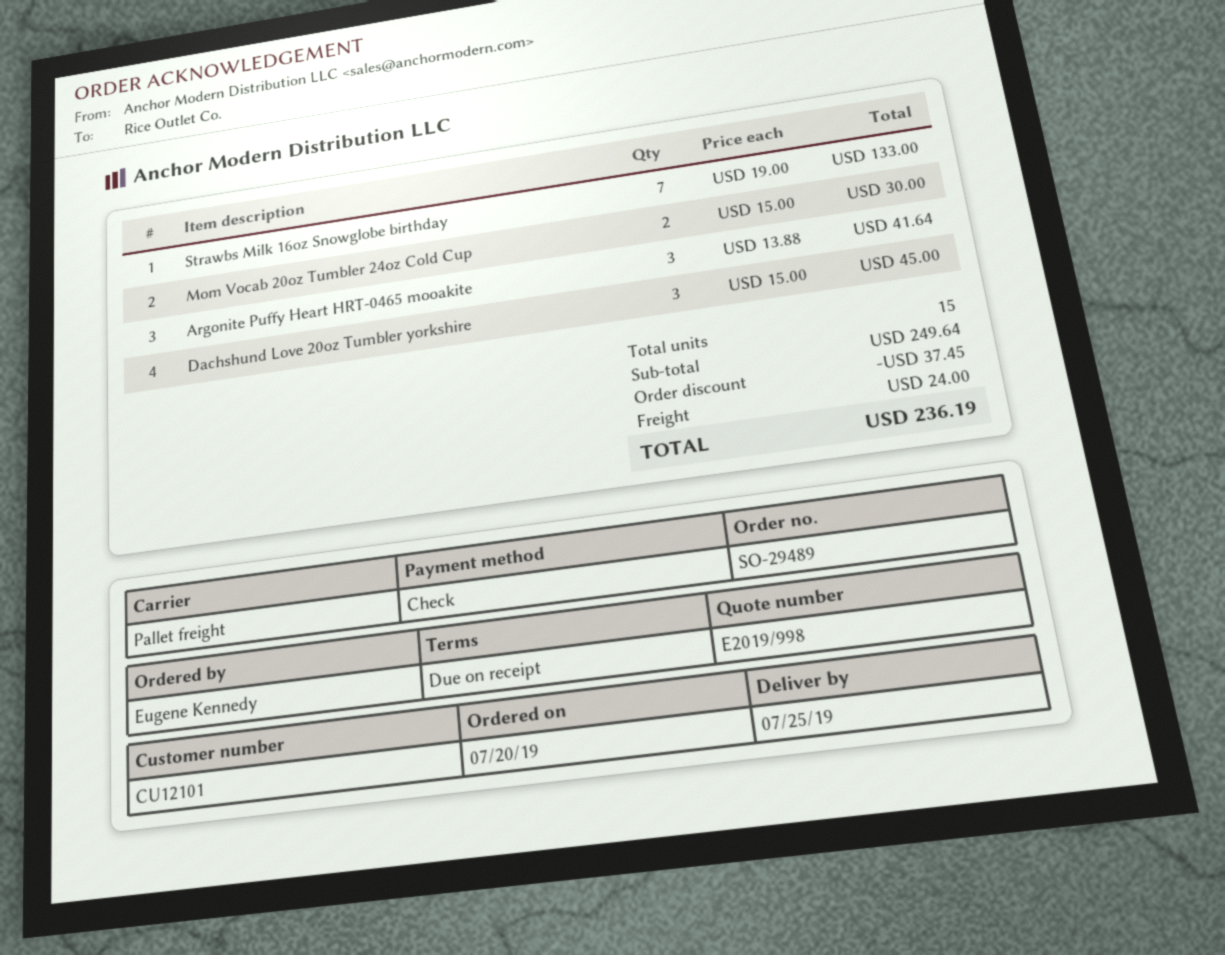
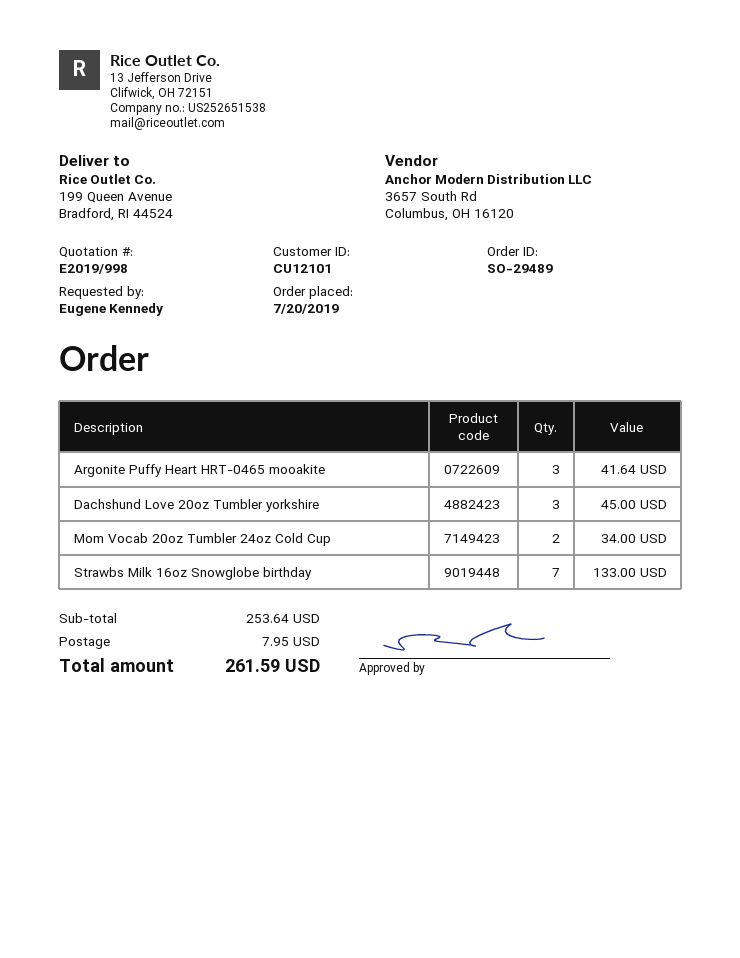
Mom Vocab 20oz Tumbler 24oz Cold Cup: 2 for 30.00 -> 2 for 34.00
subtotal: 249.64 -> 253.64
discount: 37.45 -> none
shipping: 24.00 -> 7.95
total: 236.19 -> 261.59

